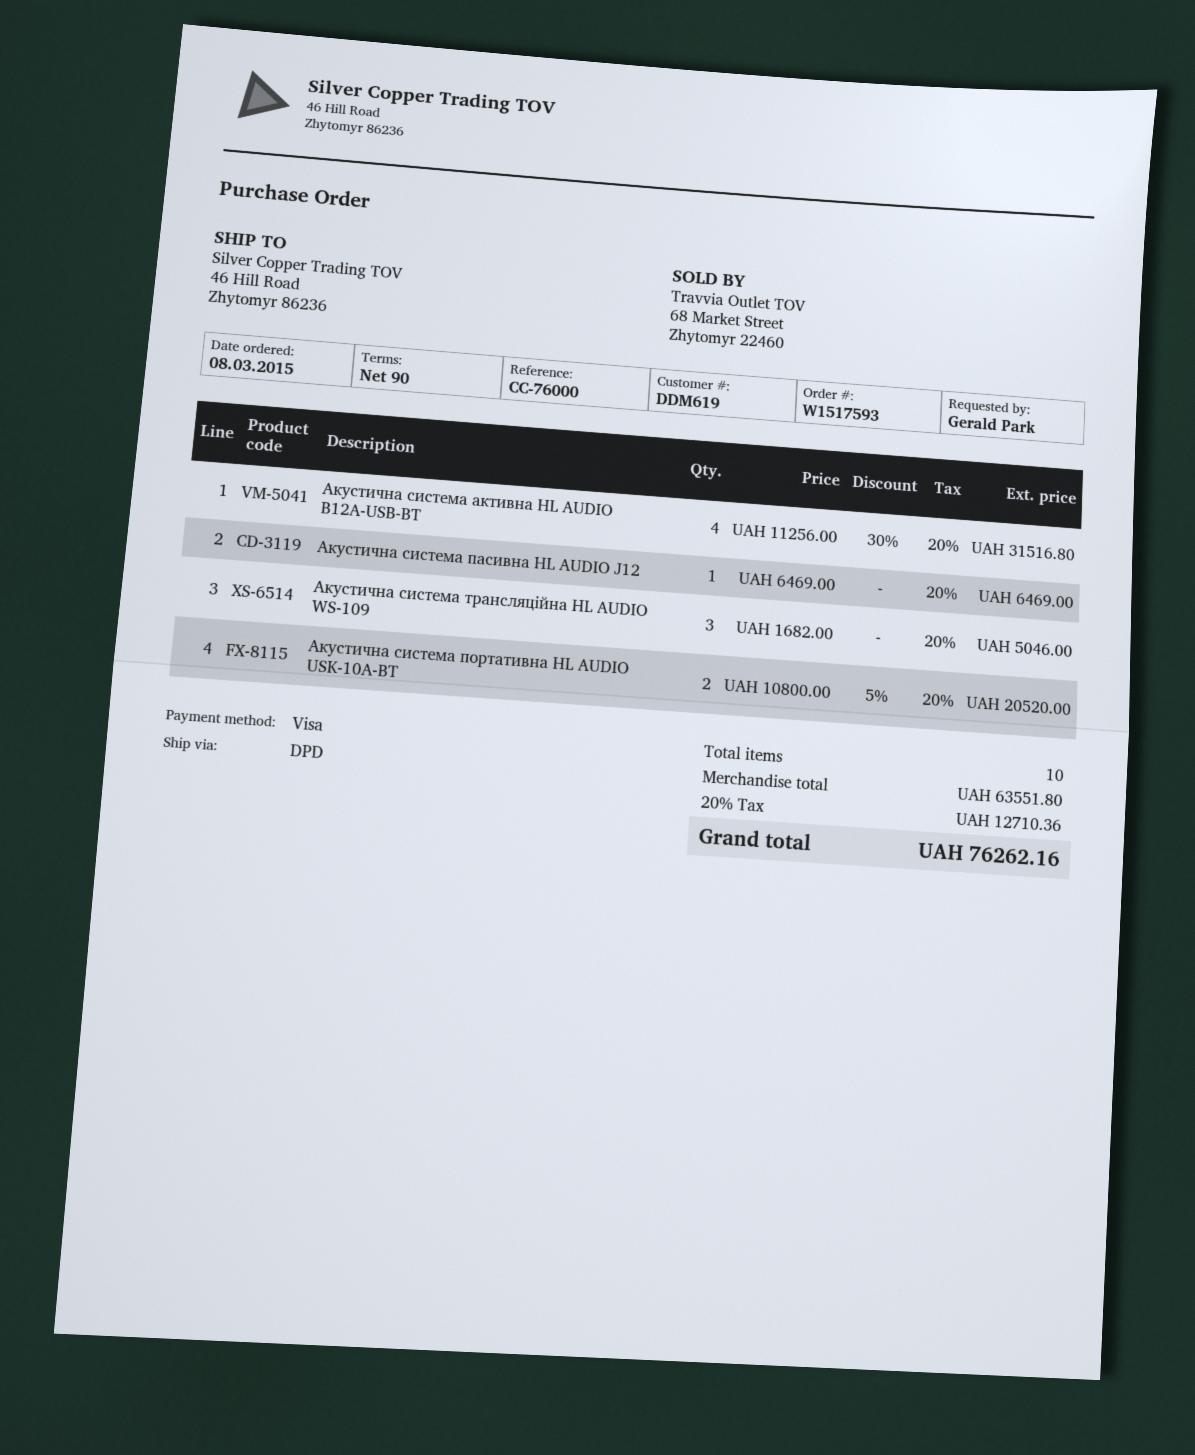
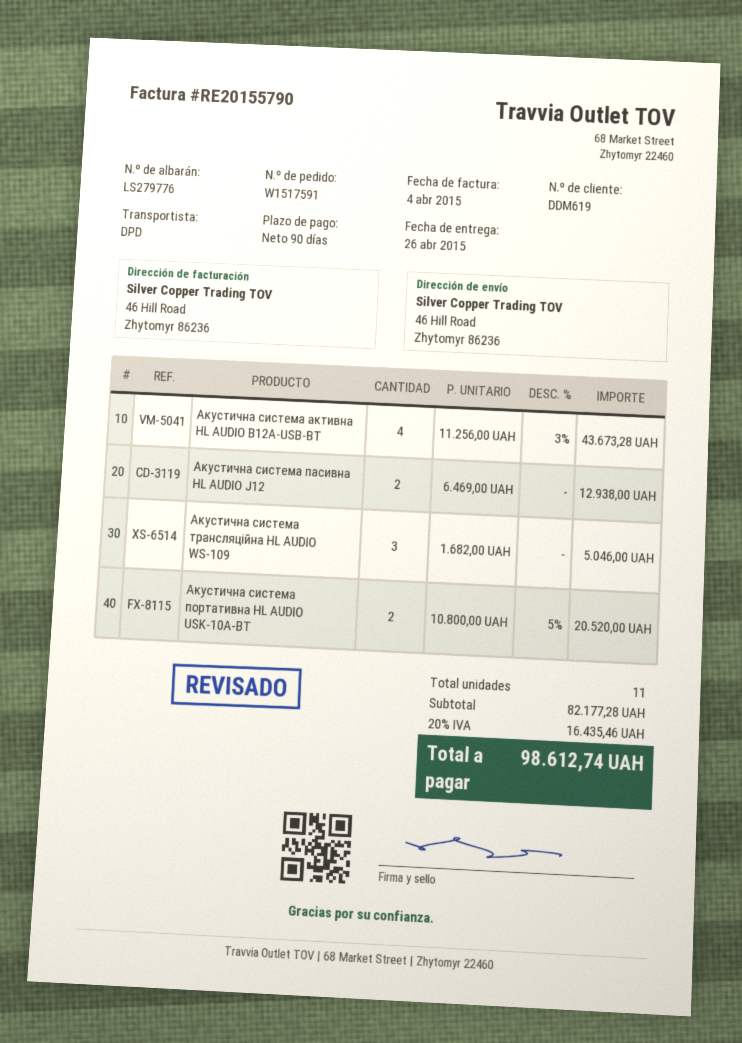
order number: W1517593 -> W1517591
Акустична система активна HL AUDIO B12A-USB-BT: 4 x 11256.00 - 30% = 31516.80 -> 4 x 11256.00 - 3% = 43673.28
Акустична система пасивна HL AUDIO J12: 1 x 6469.00 = 6469.00 -> 2 x 6469.00 = 12938.00
total quantity: 10 -> 11
subtotal: 63551.80 -> 82177.28
tax: 20% = 12710.36 -> 20% = 16435.46
total: 76262.16 -> 98612.74

